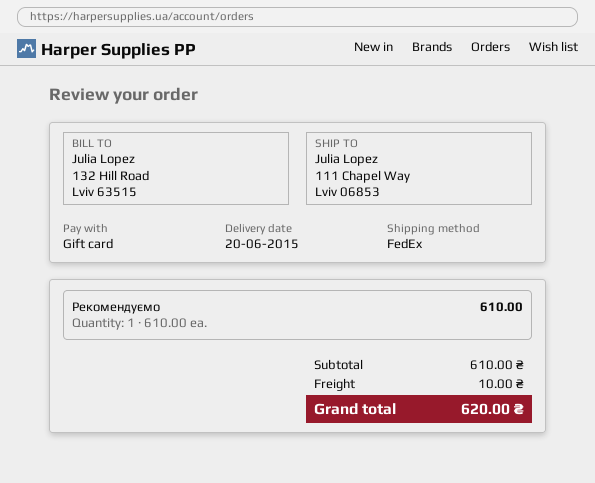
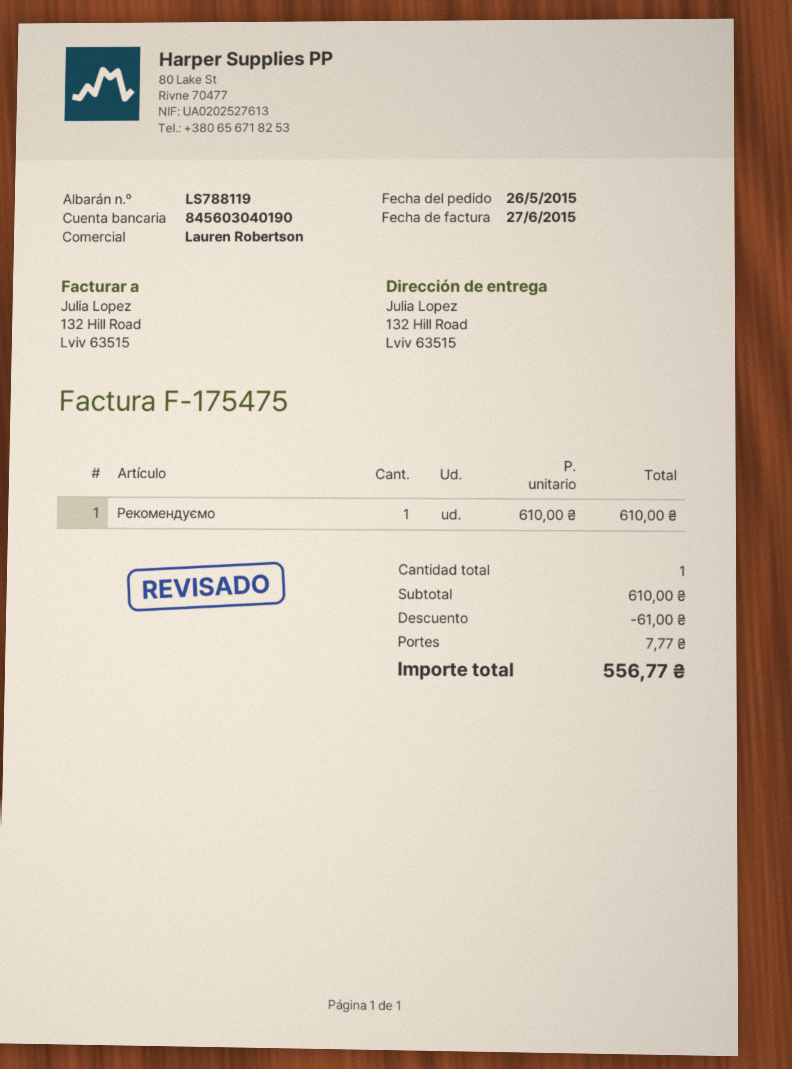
ship to: 111 Chapel Way, Lviv 06853 -> 132 Hill Road, Lviv 63515
discount: none -> 61.00
shipping: 10.00 -> 7.77
total: 620.00 -> 556.77

